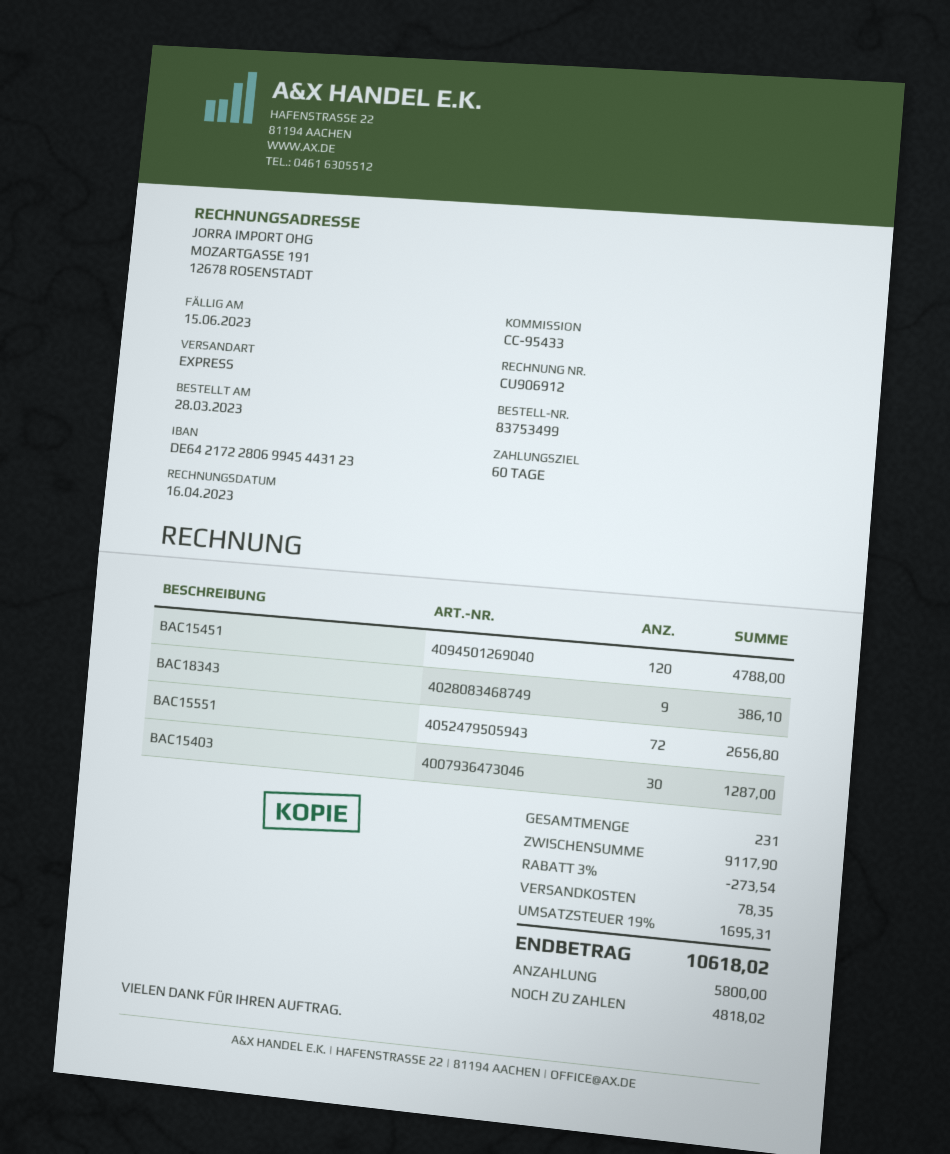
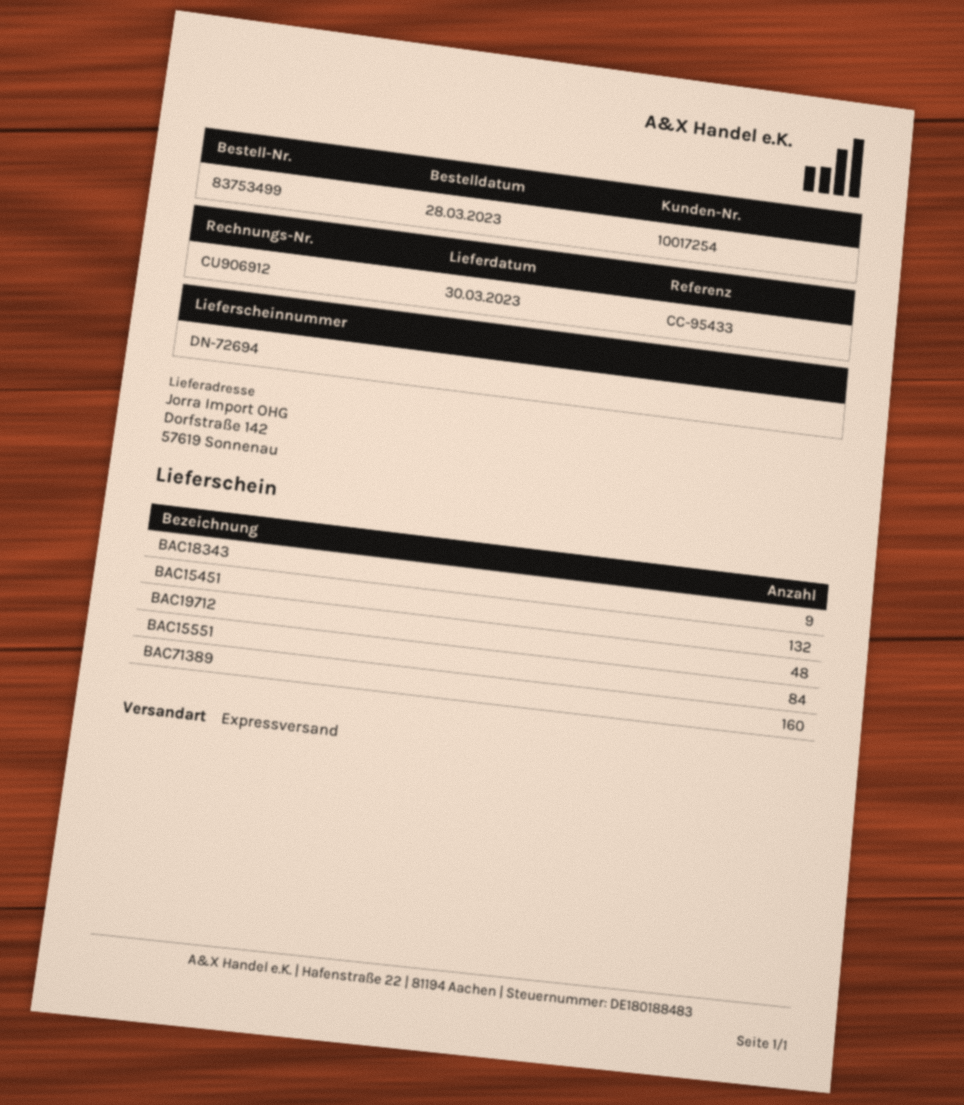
BAC15451: 120 -> 132
BAC15551: 72 -> 84
BAC15403: 30 -> none
BAC19712: none -> 48
BAC71389: none -> 160

